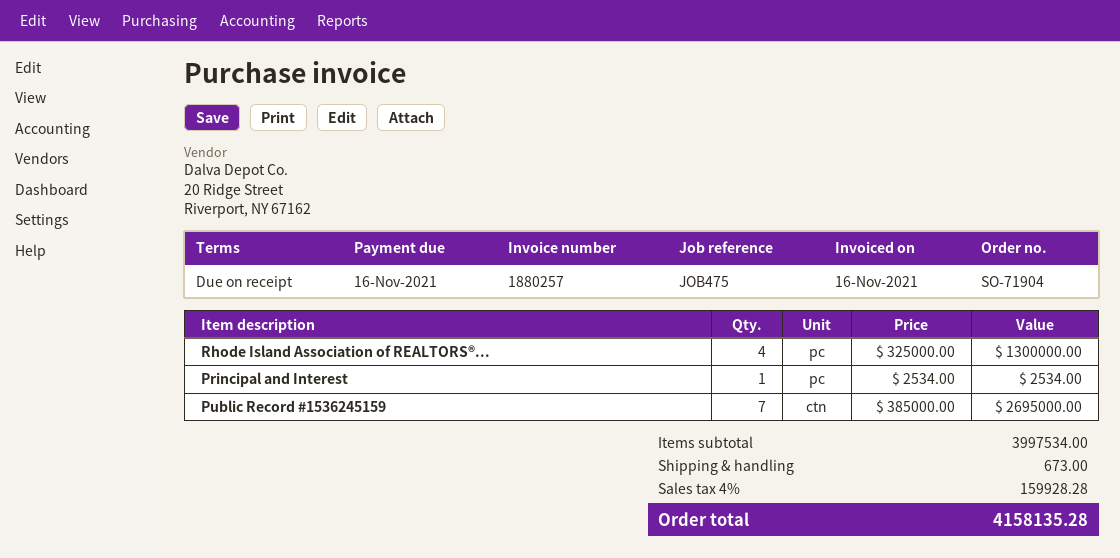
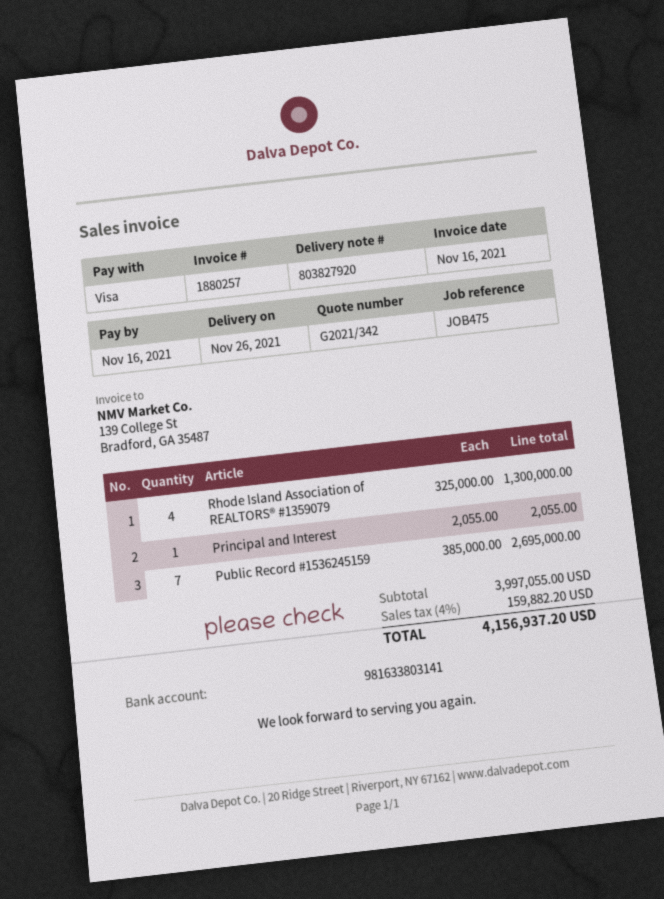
Principal and Interest: 1 x 2534.00 = 2534.00 -> 1 x 2055.00 = 2055.00
subtotal: 3997534.00 -> 3997055.00
shipping: 673.00 -> none
tax: 4% = 159928.28 -> 4% = 159882.20
total: 4158135.28 -> 4156937.20

